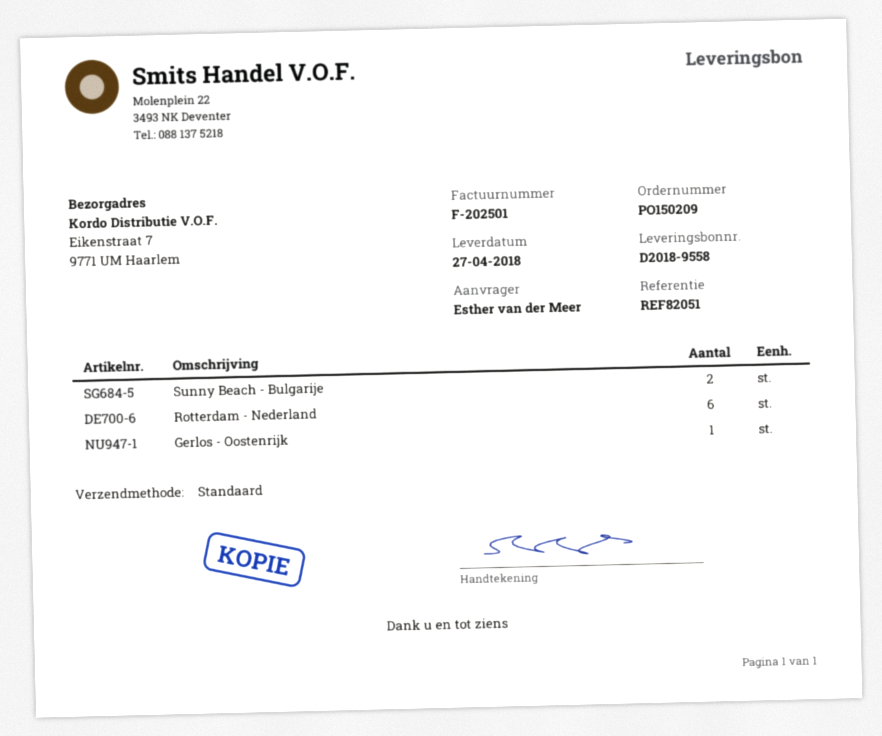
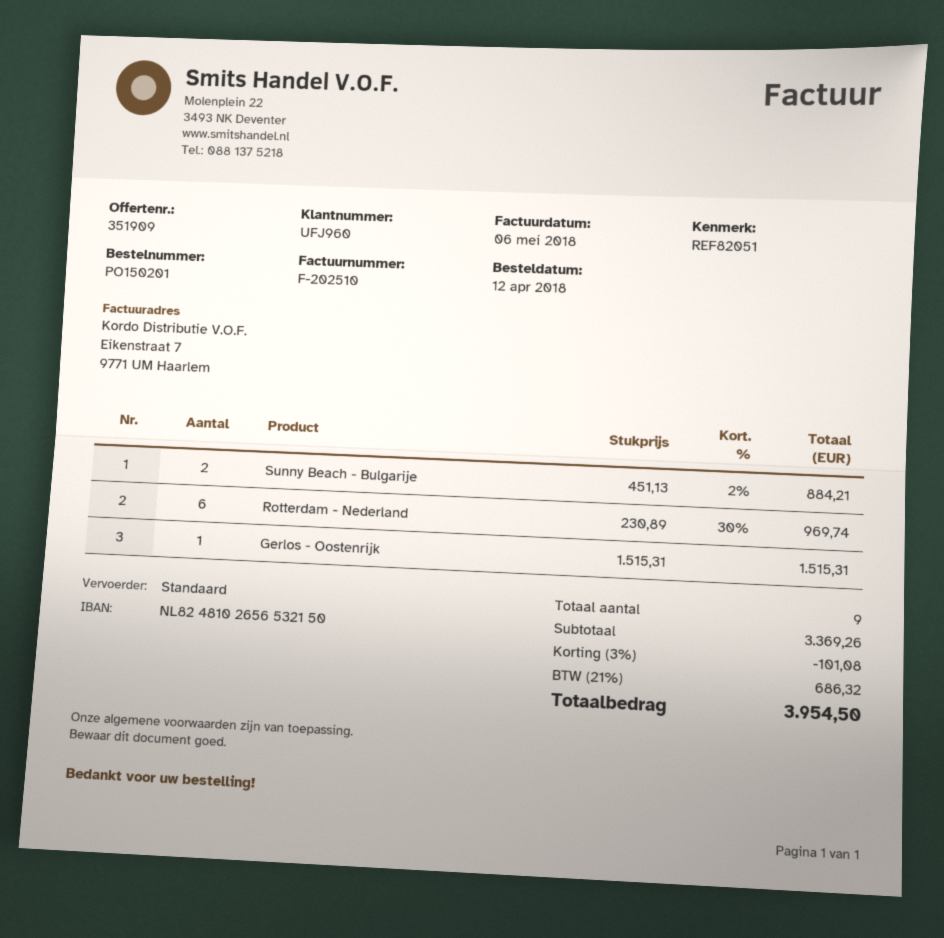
order number: PO150209 -> PO150201
invoice number: F-202501 -> F-202510

